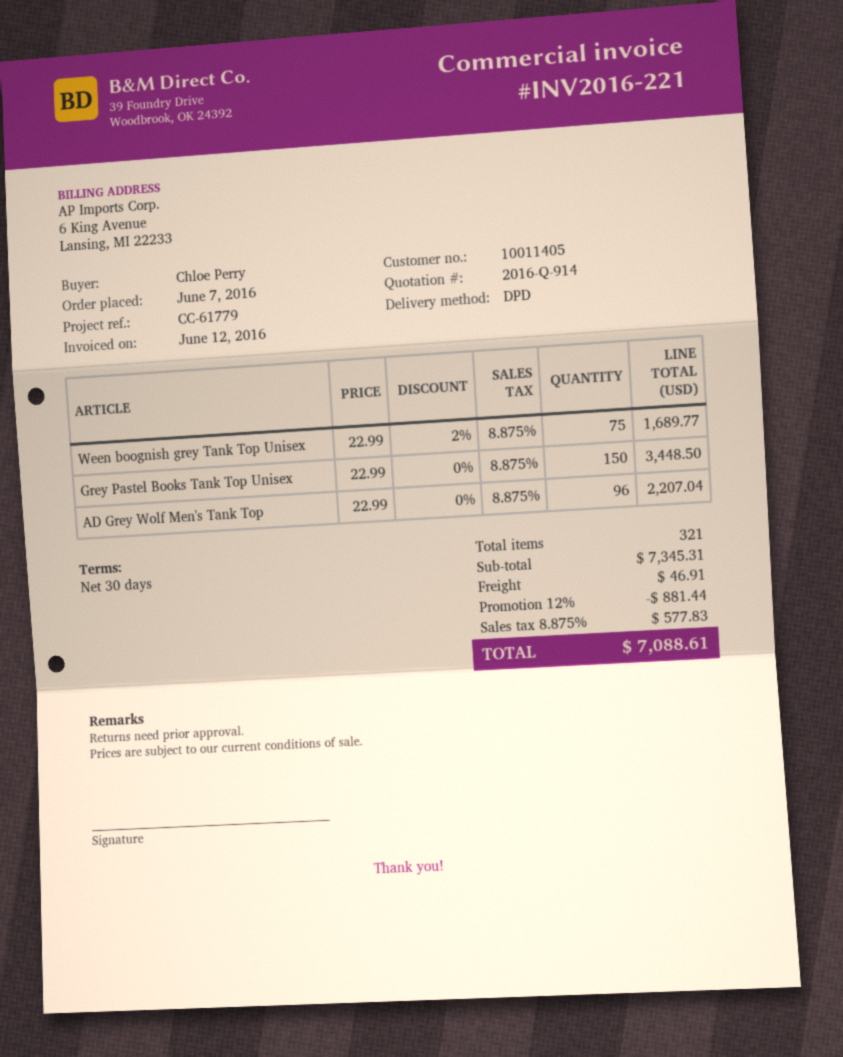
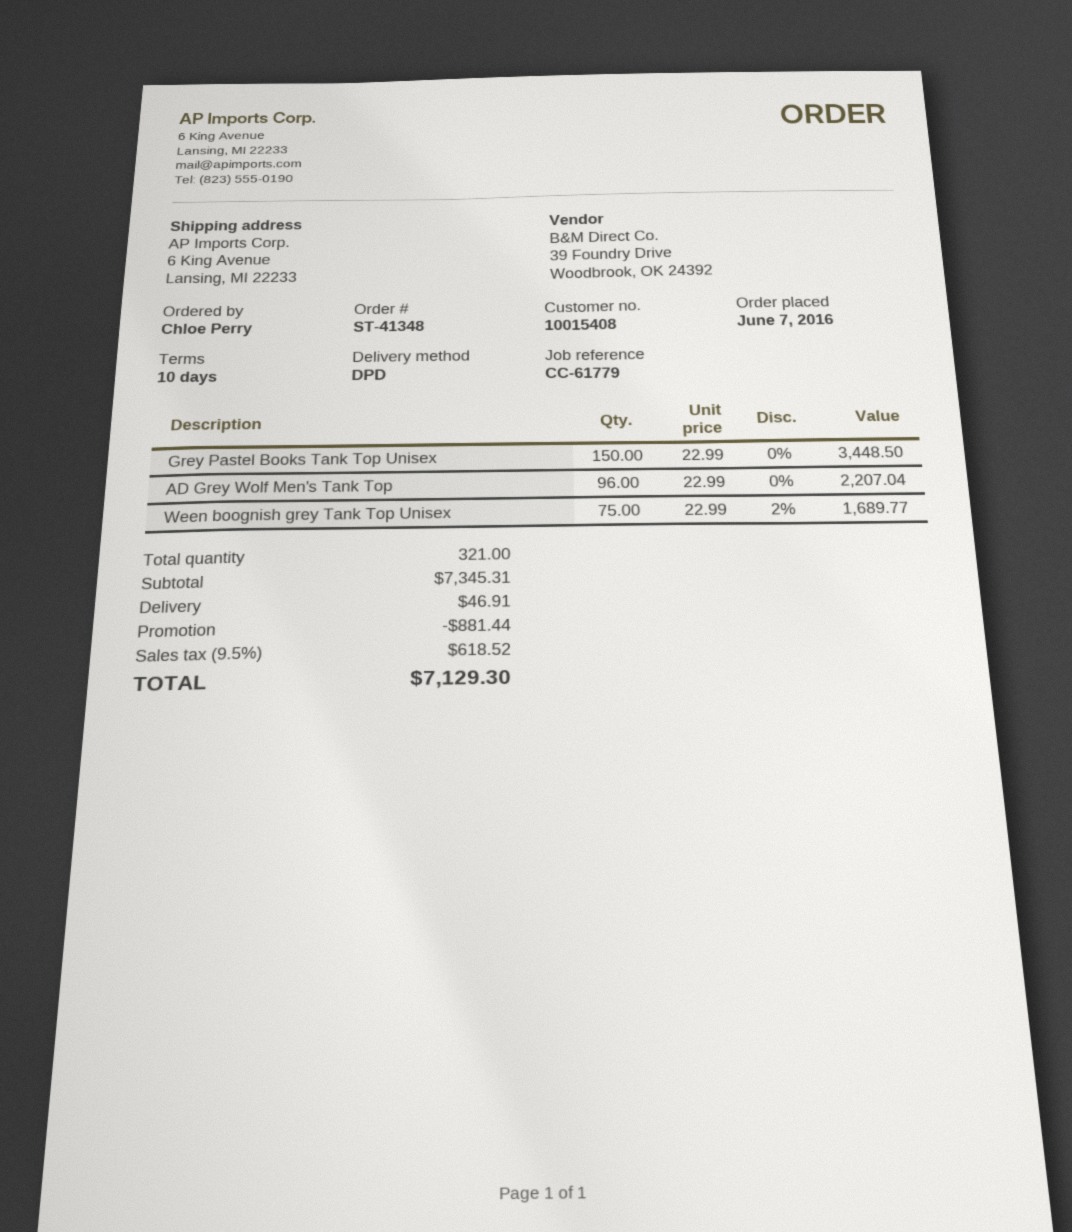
payment terms: 30 days -> 10 days
customer number: 10011405 -> 10015408
tax: 8.875% = 577.83 -> 9.5% = 618.52
total: 7088.61 -> 7129.30

